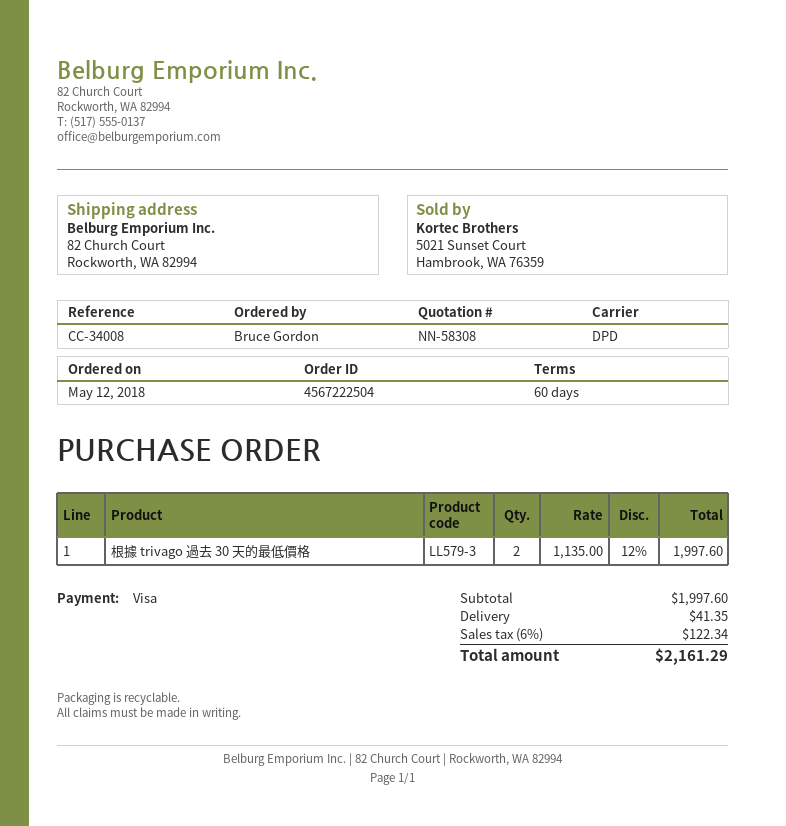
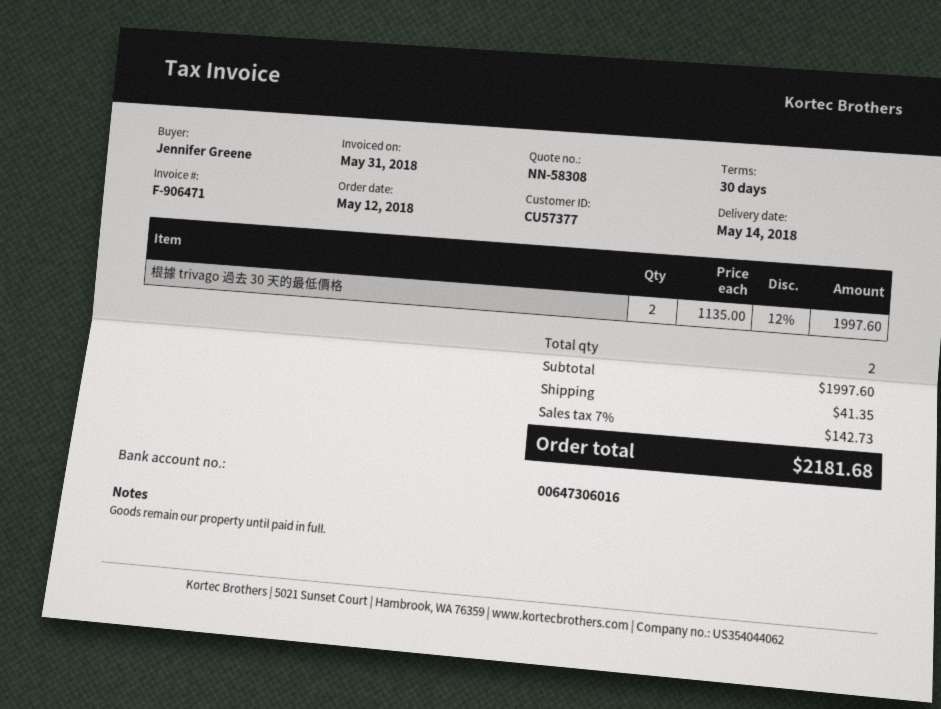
payment terms: 60 days -> 30 days
ordered by: Bruce Gordon -> Jennifer Greene
tax: 6% = 122.34 -> 7% = 142.73
total: 2161.29 -> 2181.68

